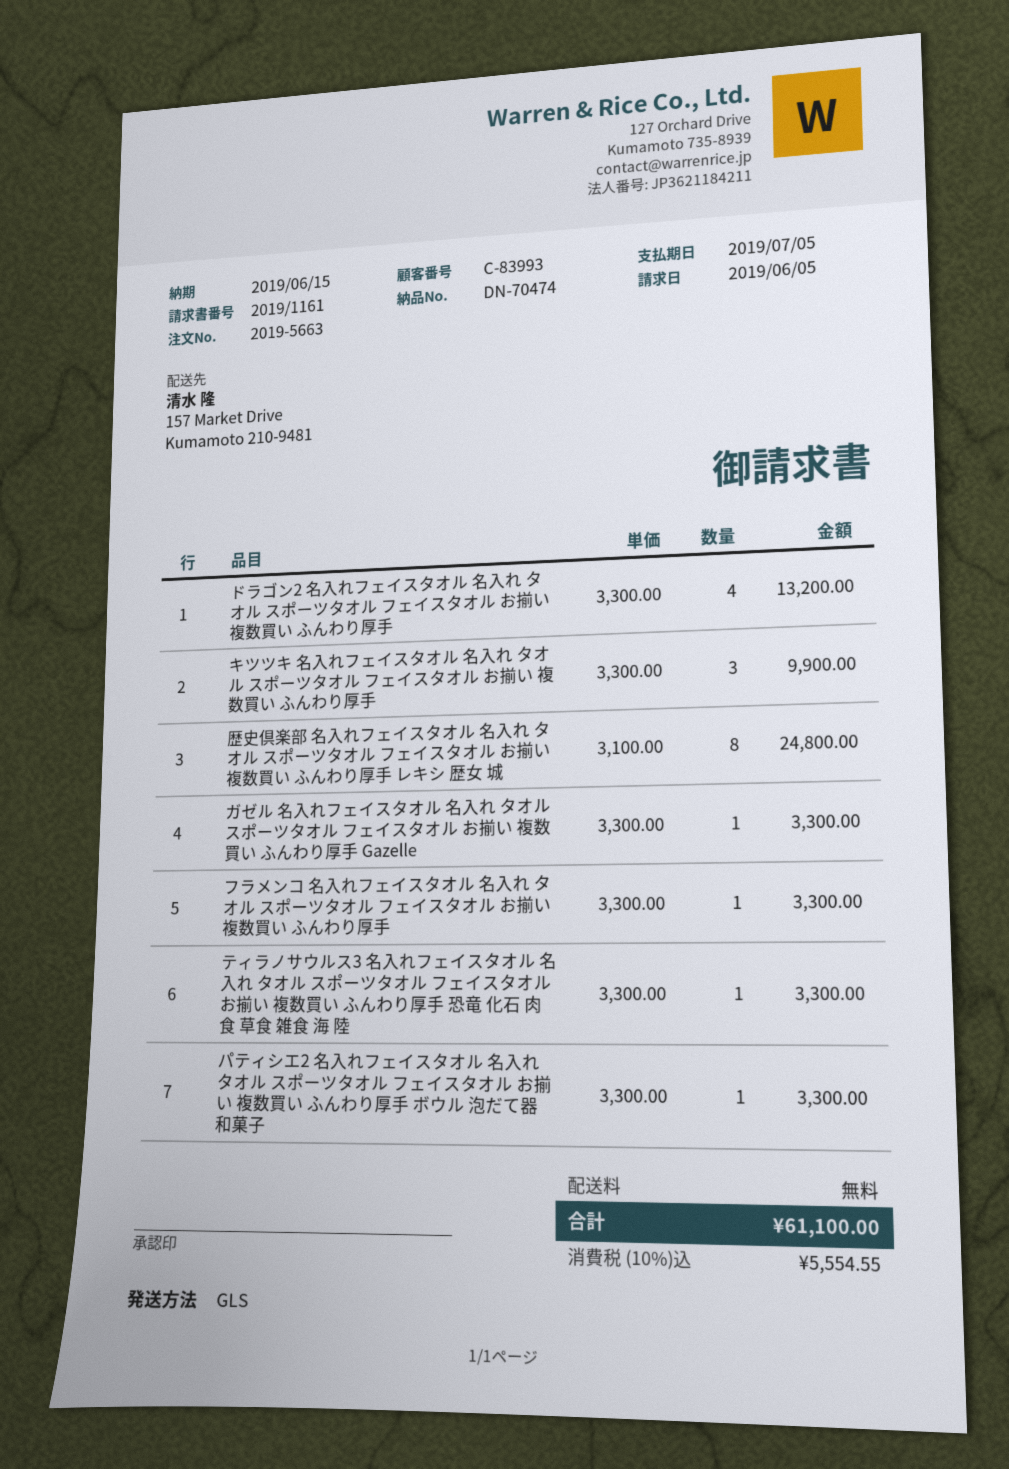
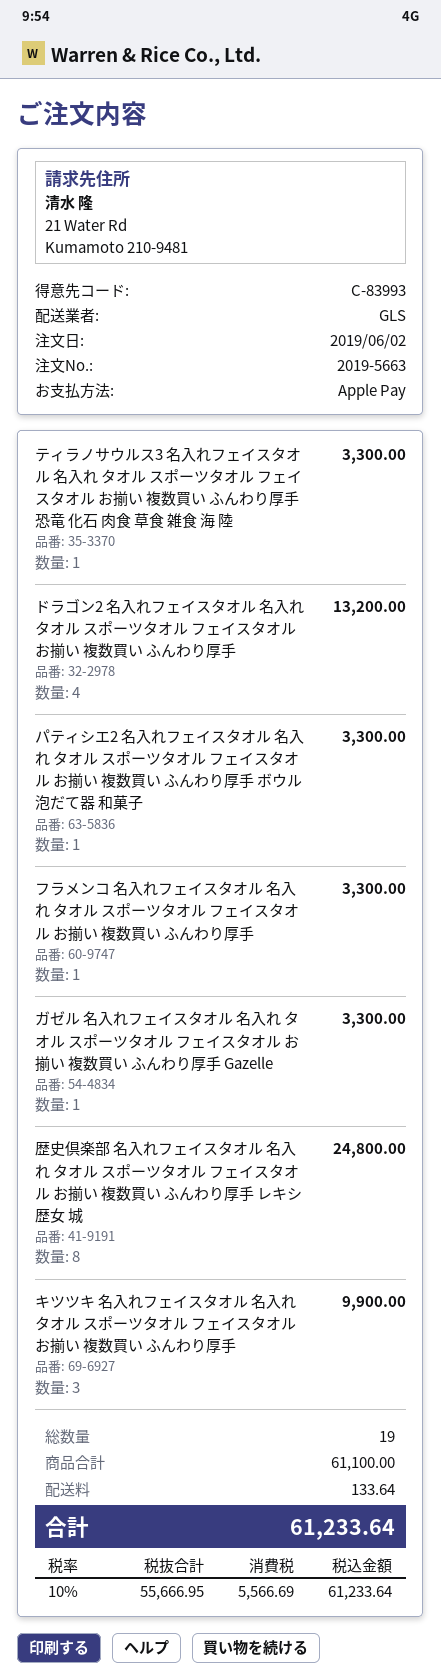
shipping: 0.00 -> 133.64
tax: 10% = 5554.55 -> 10% = 5566.69
total: 61100.00 -> 61233.64

